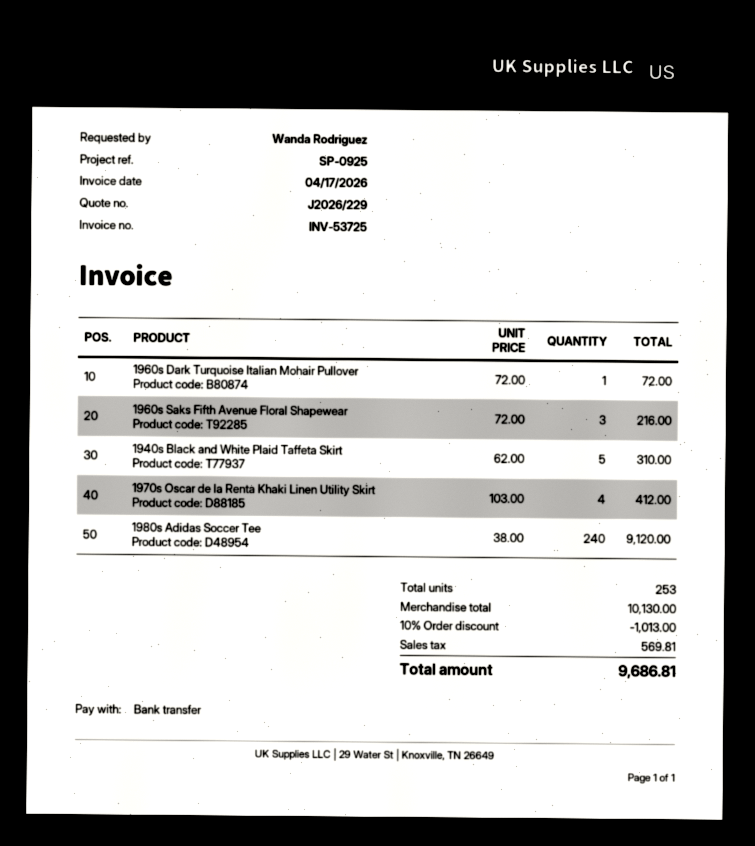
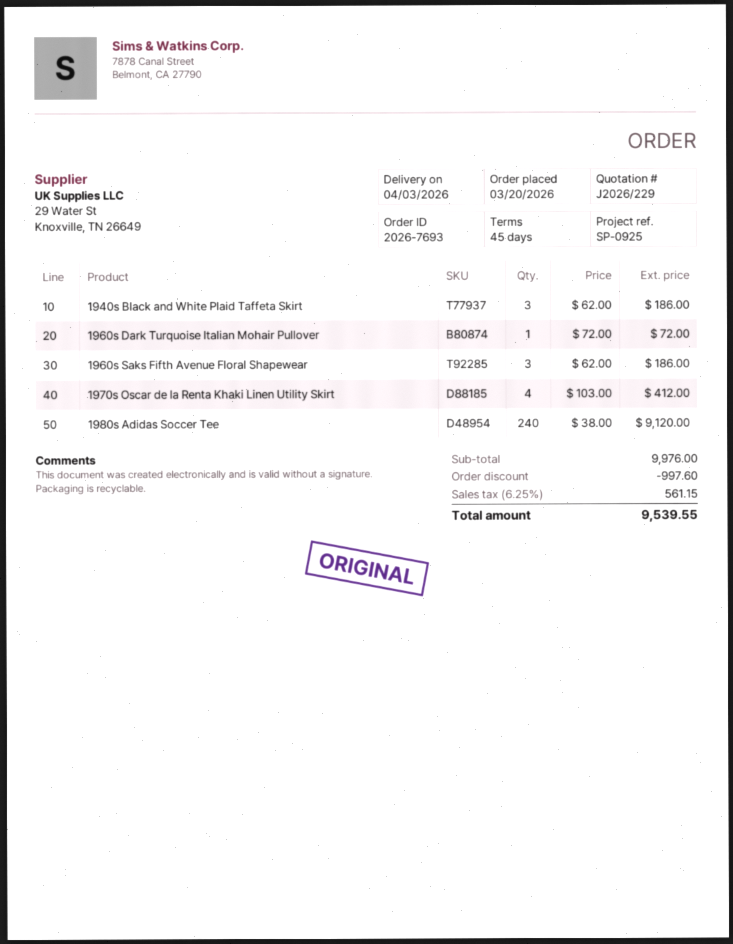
1960s Saks Fifth Avenue Floral Shapewear: 3 x 72.00 = 216.00 -> 3 x 62.00 = 186.00
1940s Black and White Plaid Taffeta Skirt: 5 x 62.00 = 310.00 -> 3 x 62.00 = 186.00
subtotal: 10130.00 -> 9976.00
discount: 1013.00 -> 997.60
tax: 569.81 -> 561.15
total: 9686.81 -> 9539.55

